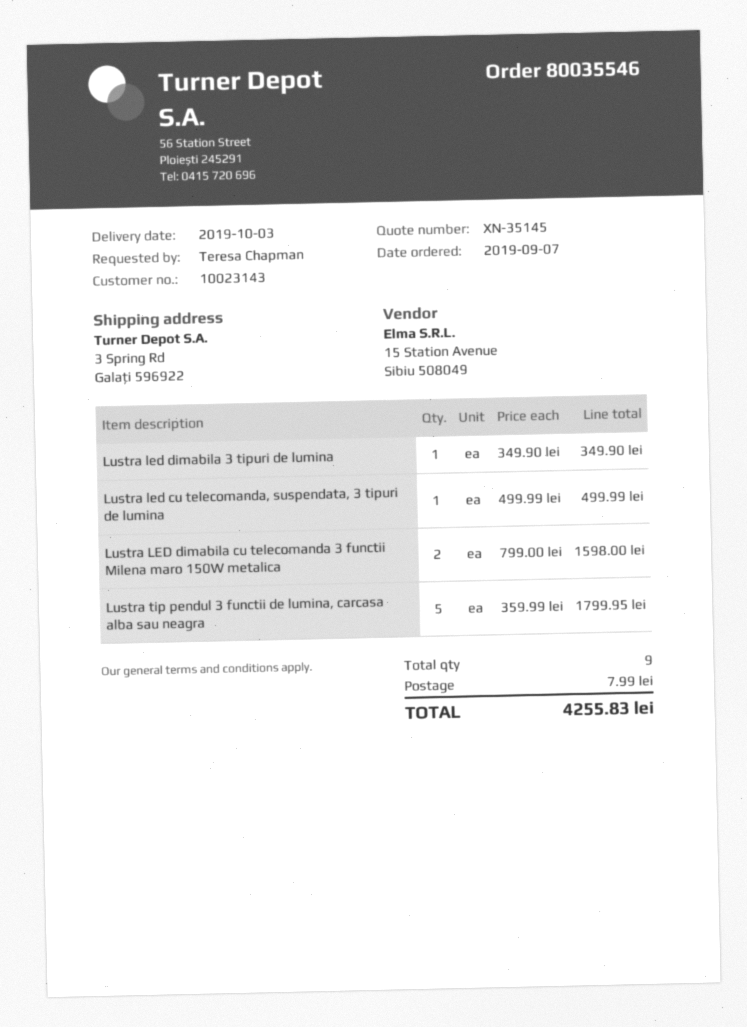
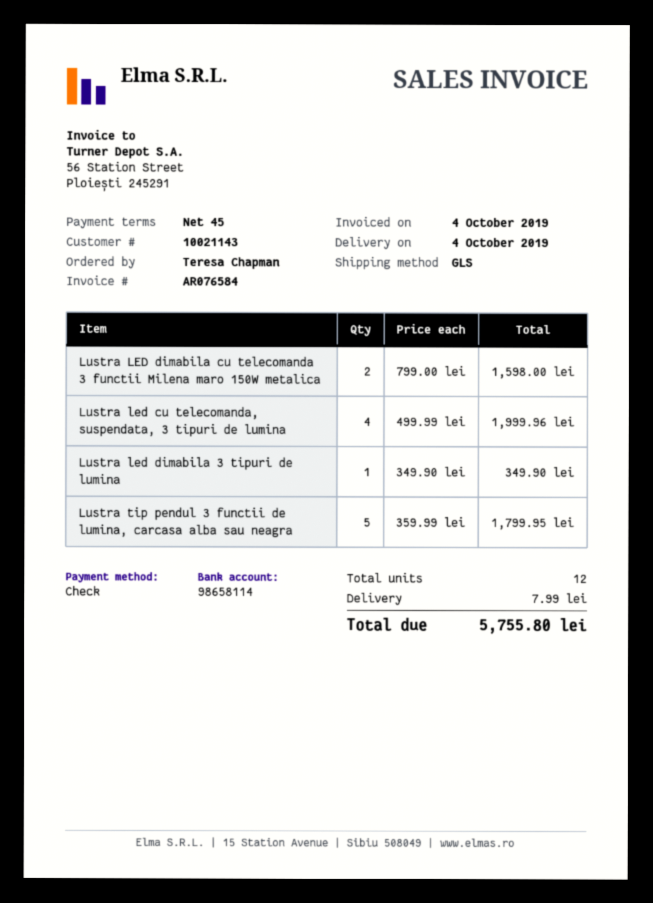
delivery date: 2019-10-03 -> 2019-10-04
customer number: 10023143 -> 10021143
Lustra led cu telecomanda, suspendata, 3 tipuri de lumina: 1 x 499.99 = 499.99 -> 4 x 499.99 = 1999.96
total quantity: 9 -> 12
total: 4255.83 -> 5755.80

